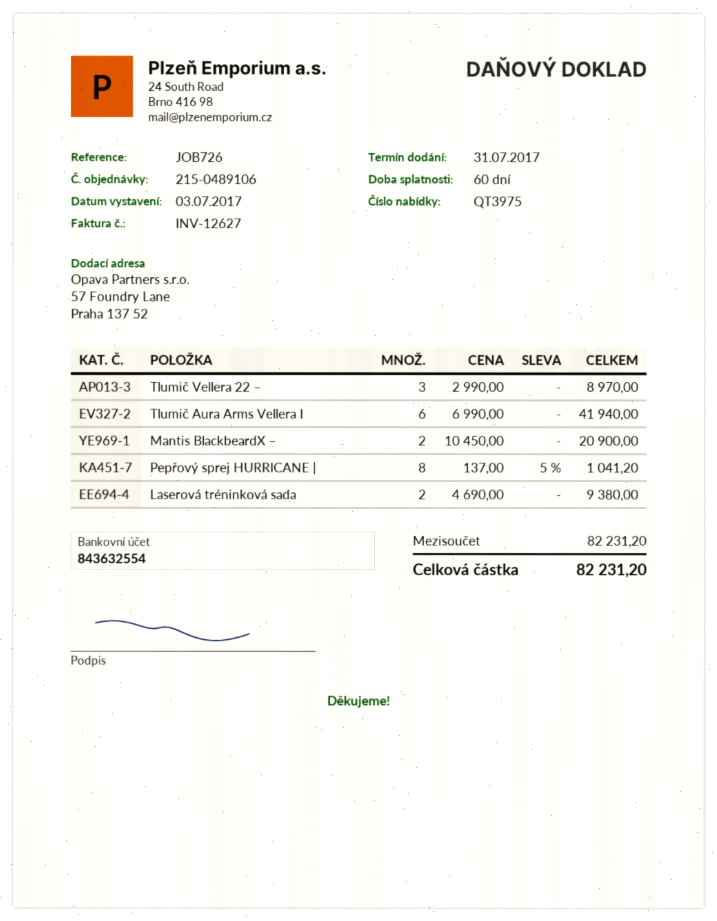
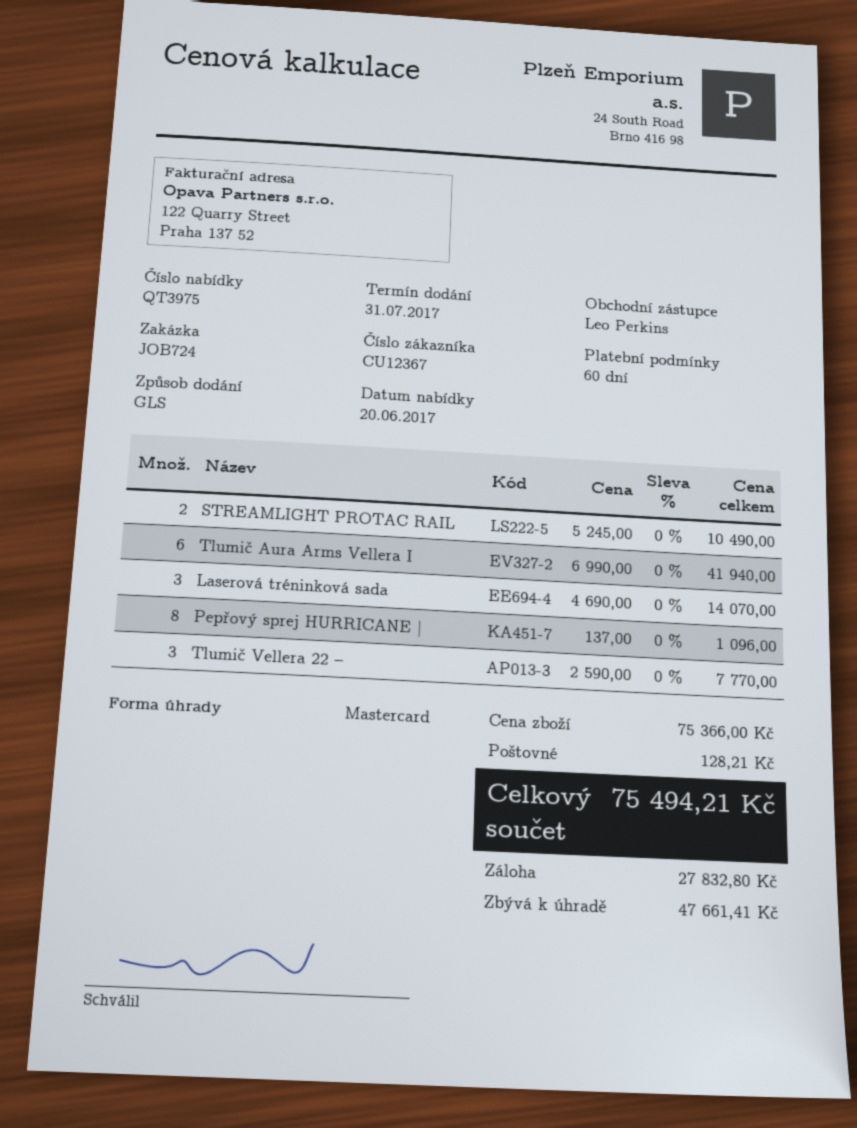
reference: JOB726 -> JOB724
Tlumič Vellera 22 –: 3 x 2990.00 = 8970.00 -> 3 x 2590.00 = 7770.00
Mantis BlackbeardX –: 2 x 10450.00 = 20900.00 -> none
Pepřový sprej HURRICANE |: 8 x 137.00 - 5% = 1041.20 -> 8 x 137.00 = 1096.00
Laserová tréninková sada: 2 x 4690.00 = 9380.00 -> 3 x 4690.00 = 14070.00
STREAMLIGHT PROTAC RAIL: none -> 2 x 5245.00 = 10490.00
subtotal: 82231.20 -> 75366.00
shipping: none -> 128.21
total: 82231.20 -> 75494.21

